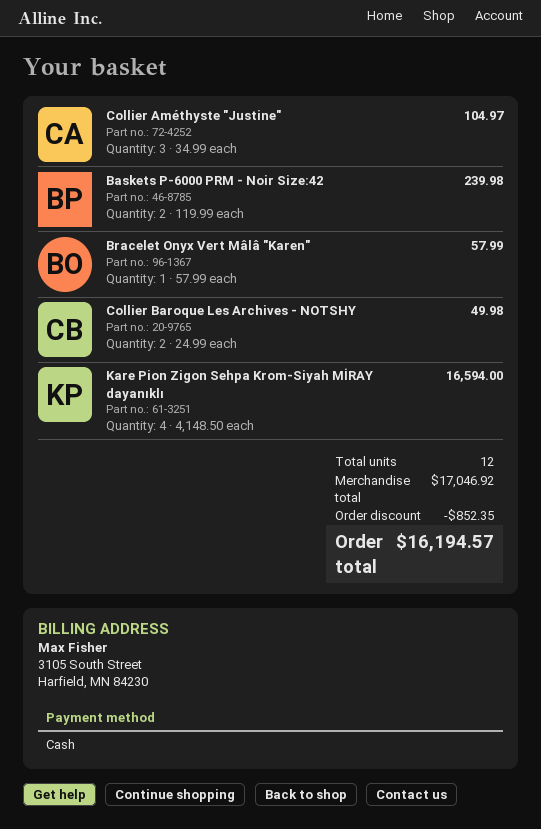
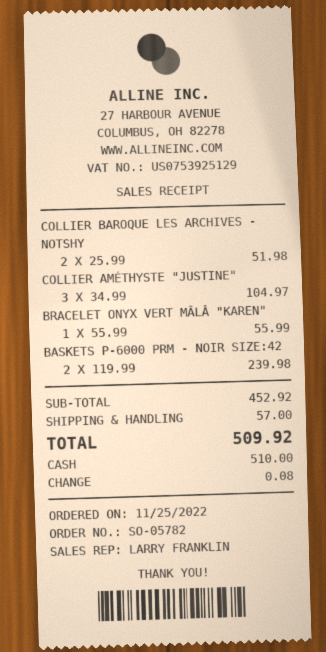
Bracelet Onyx Vert Mâlâ "Karen": 1 x 57.99 = 57.99 -> 1 x 55.99 = 55.99
Collier Baroque Les Archives - NOTSHY: 2 x 24.99 = 49.98 -> 2 x 25.99 = 51.98
Kare Pion Zigon Sehpa Krom-Siyah MİRAY dayanıklı: 4 x 4148.50 = 16594.00 -> none
subtotal: 17046.92 -> 452.92
discount: 852.35 -> none
shipping: none -> 57.00
total: 16194.57 -> 509.92

